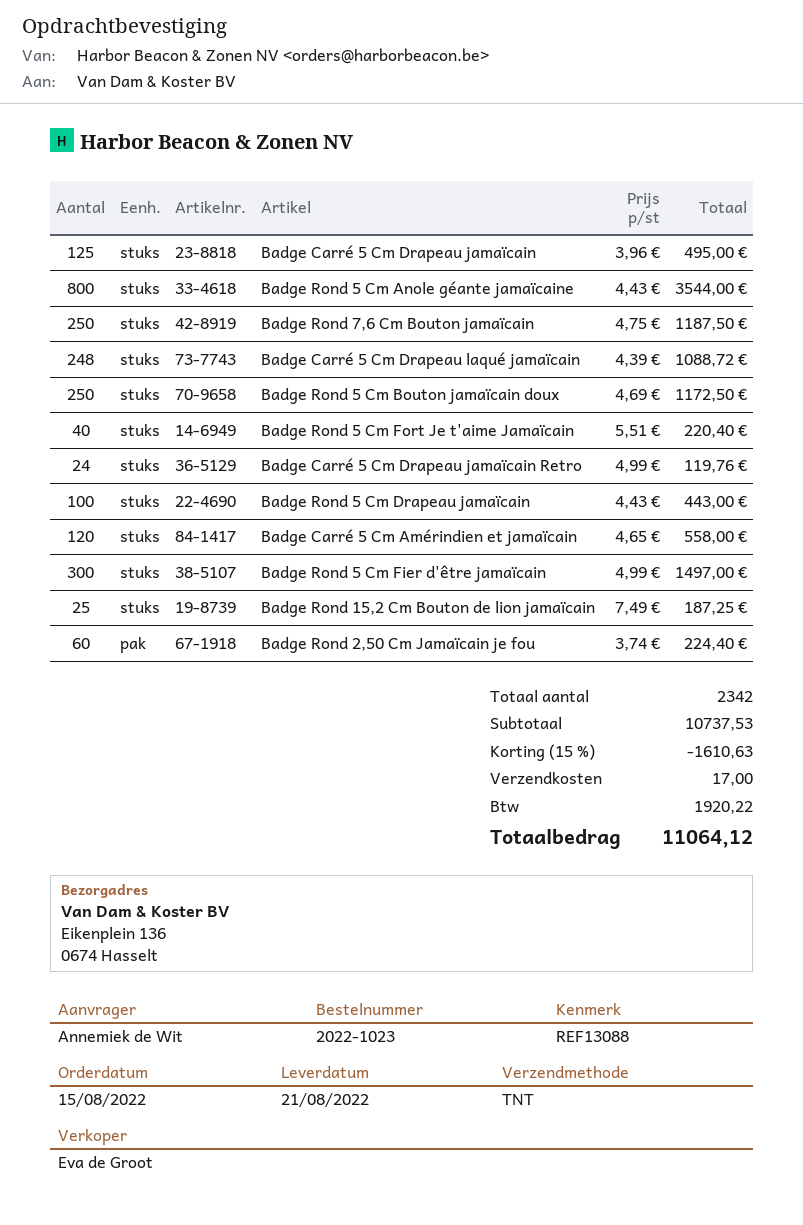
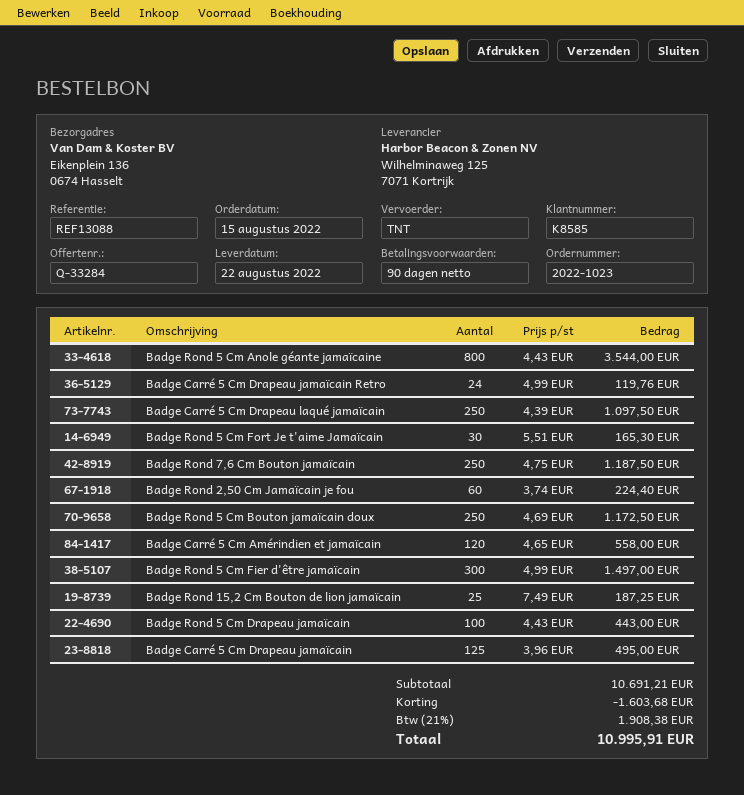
delivery date: 2022-08-21 -> 2022-08-22
Badge Carré 5 Cm Drapeau laqué jamaïcain: 248 x 4.39 = 1088.72 -> 250 x 4.39 = 1097.50
Badge Rond 5 Cm Fort Je t'aime Jamaïcain: 40 x 5.51 = 220.40 -> 30 x 5.51 = 165.30
subtotal: 10737.53 -> 10691.21
discount: 1610.63 -> 1603.68
shipping: 17.00 -> none
tax: 1920.22 -> 1908.38
total: 11064.12 -> 10995.91

